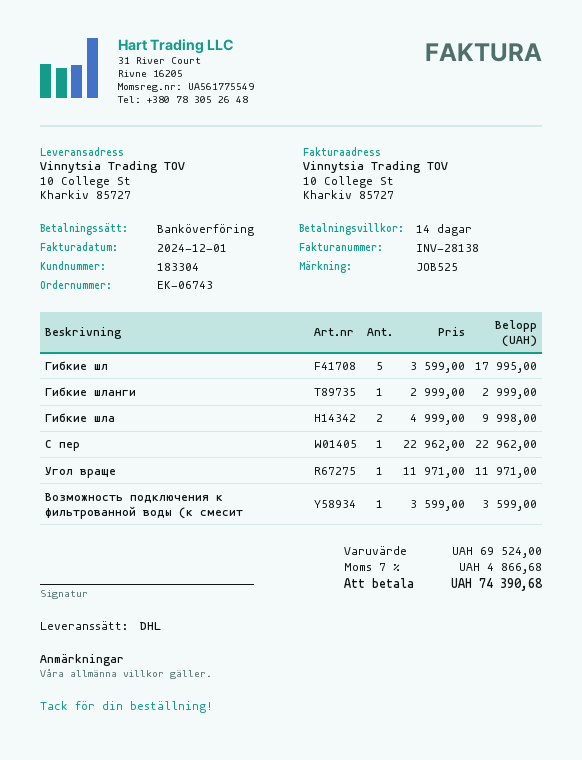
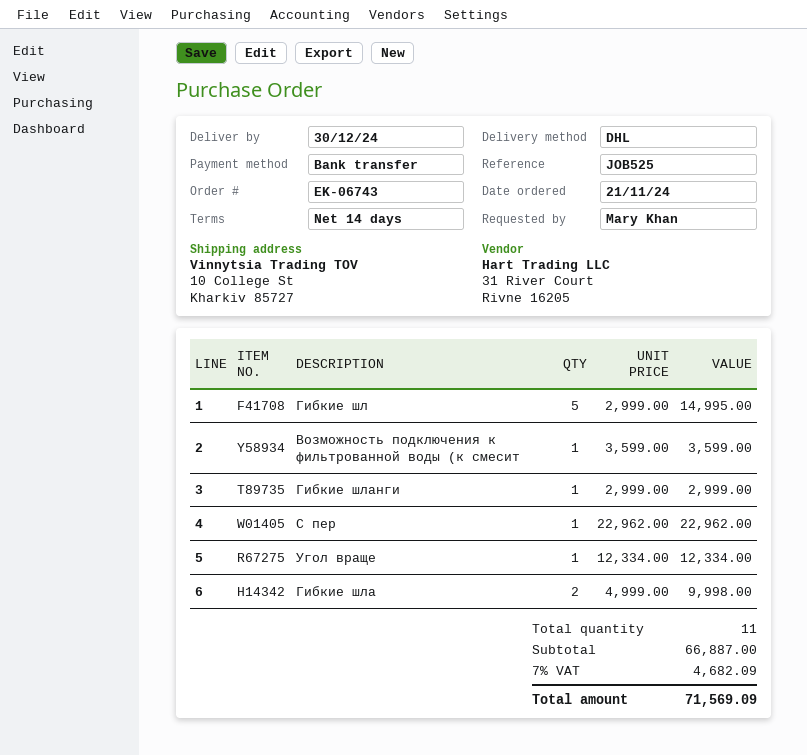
Гибкие шл: 5 x 3599.00 = 17995.00 -> 5 x 2999.00 = 14995.00
Угол враще: 1 x 11971.00 = 11971.00 -> 1 x 12334.00 = 12334.00
subtotal: 69524.00 -> 66887.00
tax: 7% = 4866.68 -> 7% = 4682.09
total: 74390.68 -> 71569.09

